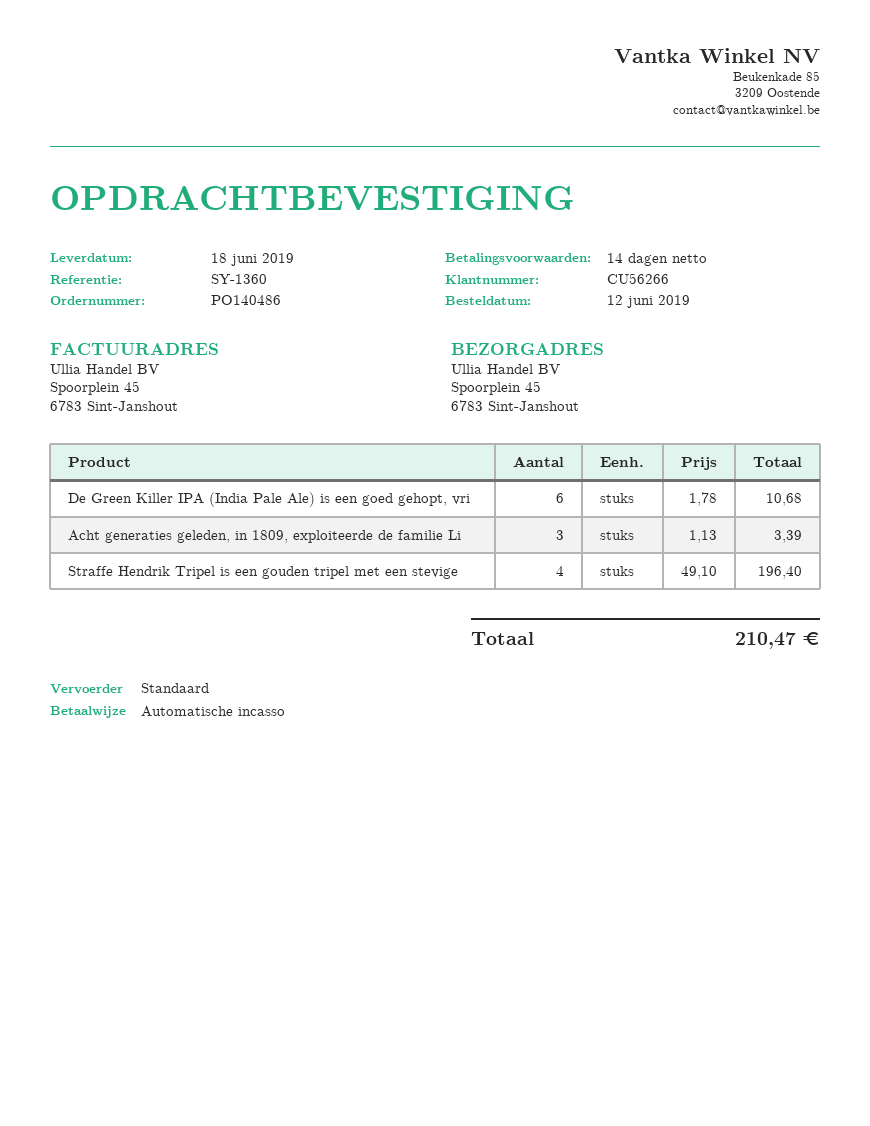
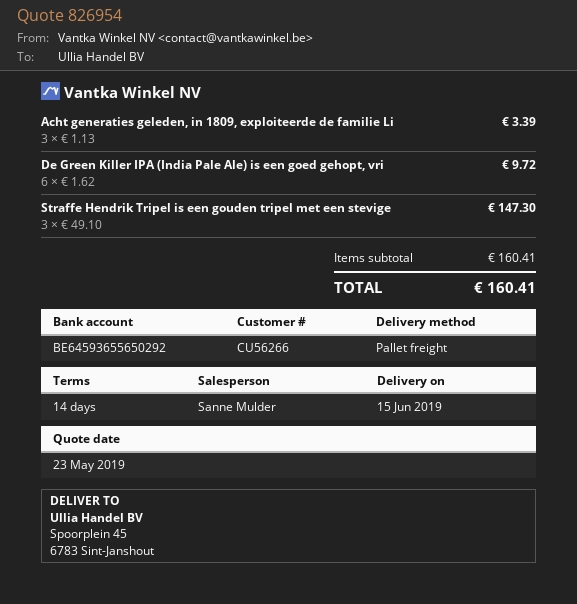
delivery date: 2019-06-18 -> 2019-06-15
shipping method: standard -> pallet freight
De Green Killer IPA (India Pale Ale) is een goed gehopt, vri: 6 x 1.78 = 10.68 -> 6 x 1.62 = 9.72
Straffe Hendrik Tripel is een gouden tripel met een stevige: 4 x 49.10 = 196.40 -> 3 x 49.10 = 147.30
total: 210.47 -> 160.41

